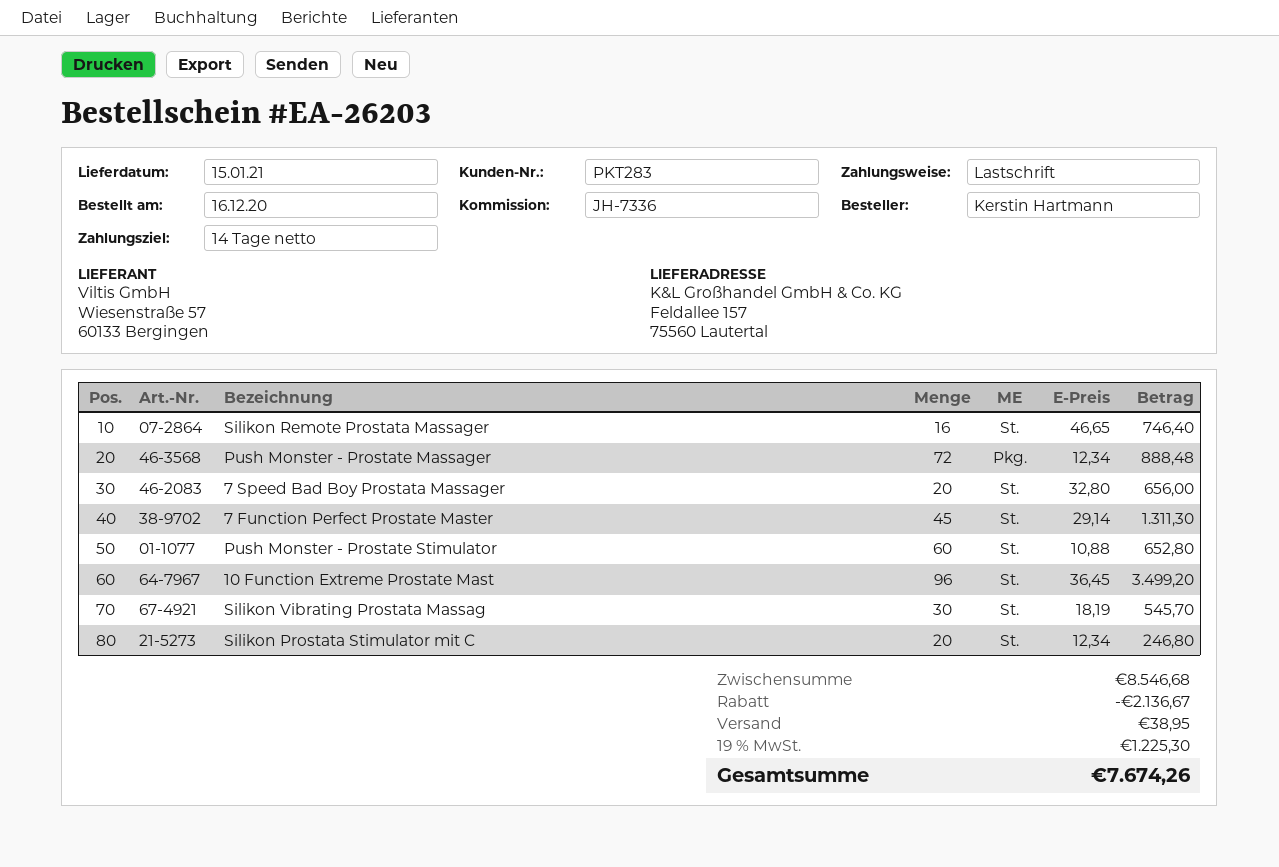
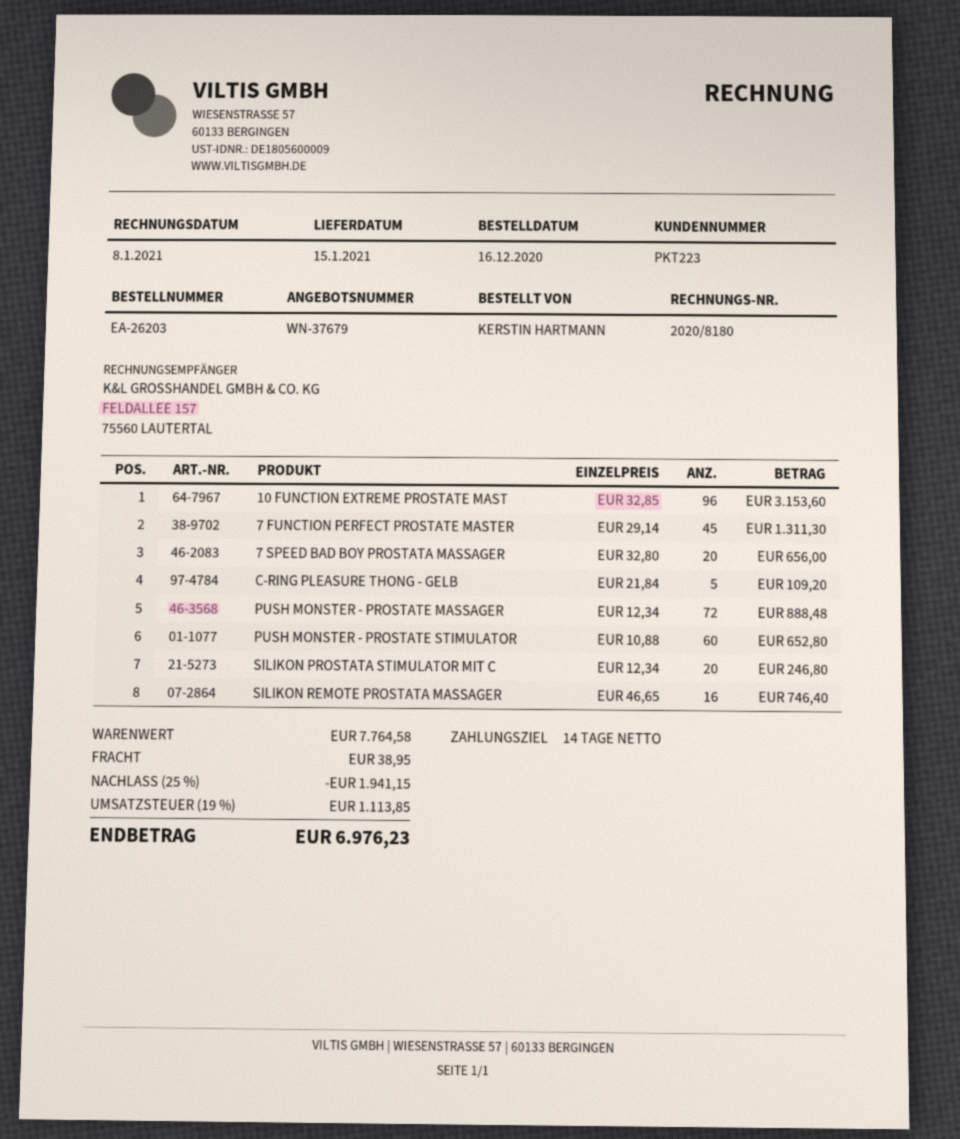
customer number: PKT283 -> PKT223
10 Function Extreme Prostate Mast: 96 x 36.45 = 3499.20 -> 96 x 32.85 = 3153.60
Silikon Vibrating Prostata Massag: 30 x 18.19 = 545.70 -> none
C-RING PLEASURE THONG - GELB: none -> 5 x 21.84 = 109.20
subtotal: 8546.68 -> 7764.58
discount: 2136.67 -> 1941.15
tax: 19% = 1225.30 -> 19% = 1113.85
total: 7674.26 -> 6976.23

